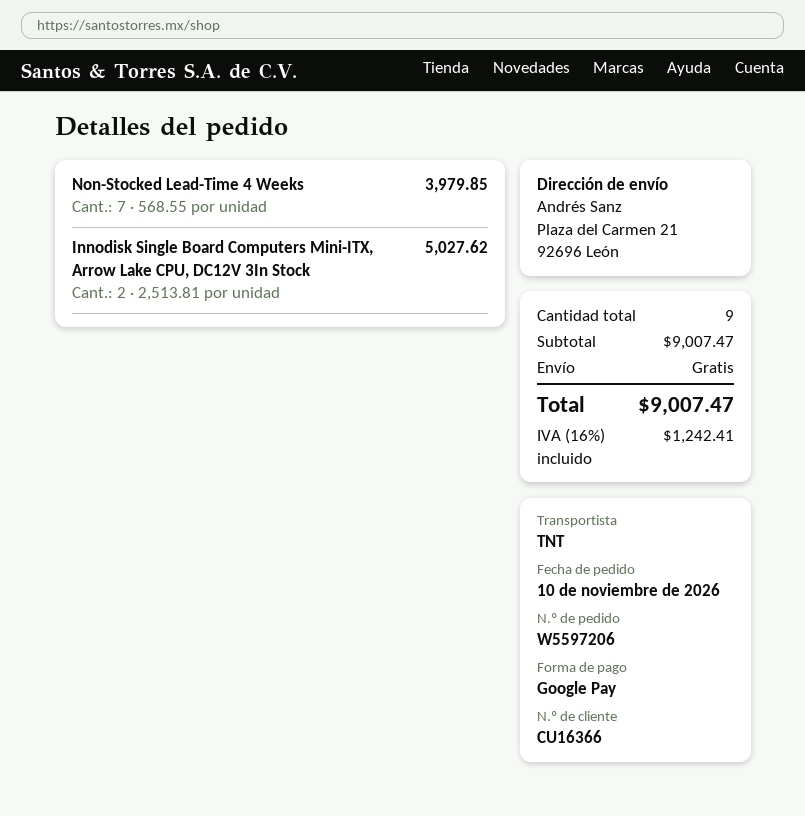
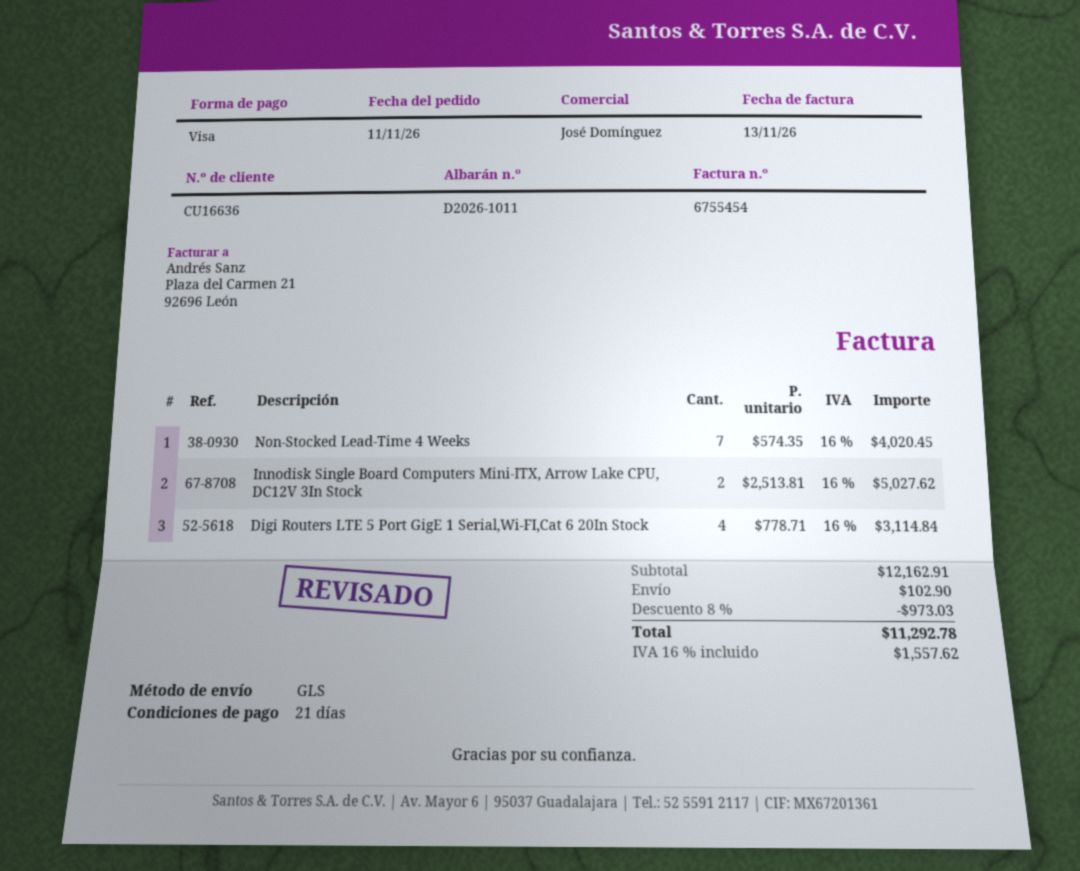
order date: 2026-11-10 -> 2026-11-11
customer number: CU16366 -> CU16636
payment method: Google Pay -> Visa
shipping method: TNT -> GLS
Non-Stocked Lead-Time 4 Weeks: 7 x 568.55 = 3979.85 -> 7 x 574.35 = 4020.45
Digi Routers LTE 5 Port GigE 1 Serial,Wi-FI,Cat 6 20In Stock: none -> 4 x 778.71 = 3114.84
subtotal: 9007.47 -> 12162.91
discount: none -> 8% = 973.03
shipping: 0.00 -> 102.90
tax: 16% = 1242.41 -> 16% = 1557.62
total: 9007.47 -> 11292.78

